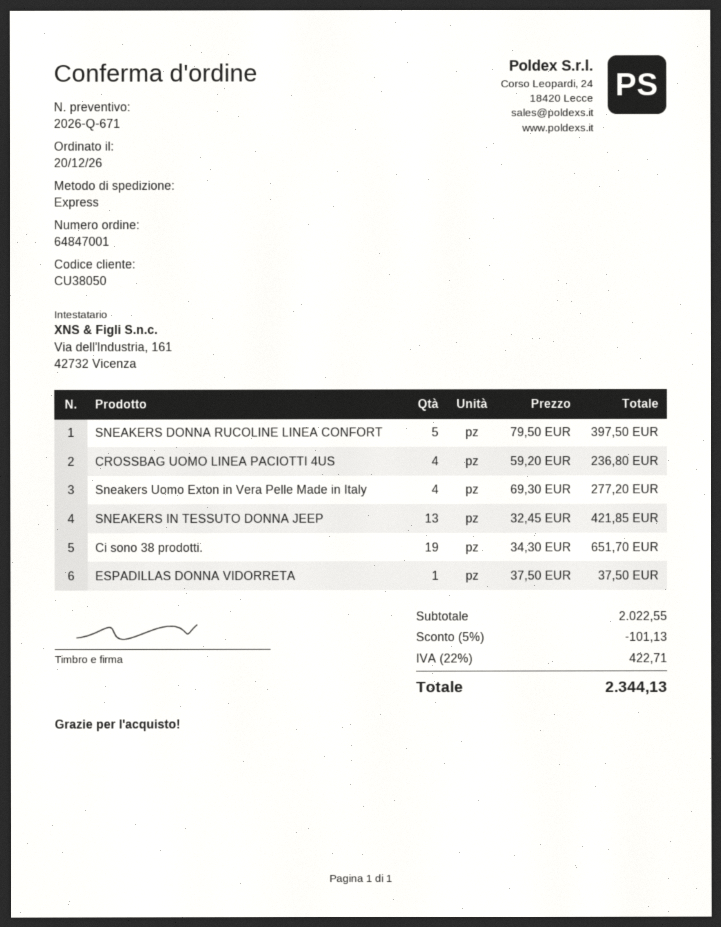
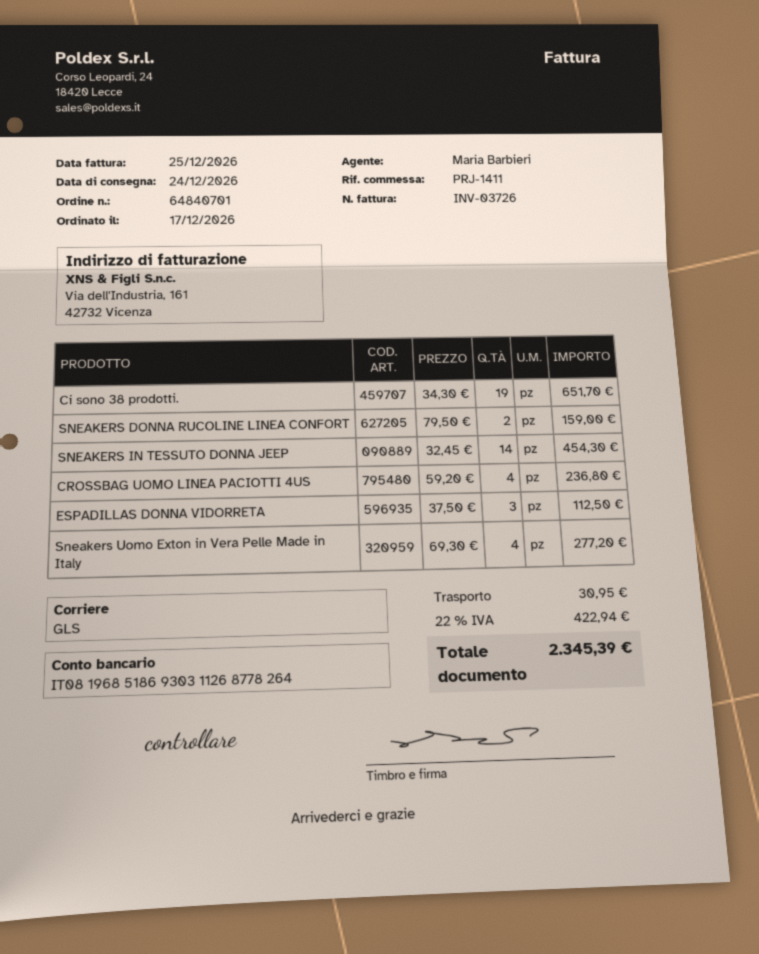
order number: 64847001 -> 64840701
order date: 2026-12-20 -> 2026-12-17
shipping method: express -> GLS
SNEAKERS DONNA RUCOLINE LINEA CONFORT: 5 x 79.50 = 397.50 -> 2 x 79.50 = 159.00
SNEAKERS IN TESSUTO DONNA JEEP: 13 x 32.45 = 421.85 -> 14 x 32.45 = 454.30
ESPADILLAS DONNA VIDORRETA: 1 x 37.50 = 37.50 -> 3 x 37.50 = 112.50
discount: 5% = 101.13 -> none
shipping: none -> 30.95
tax: 22% = 422.71 -> 22% = 422.94
total: 2344.13 -> 2345.39

